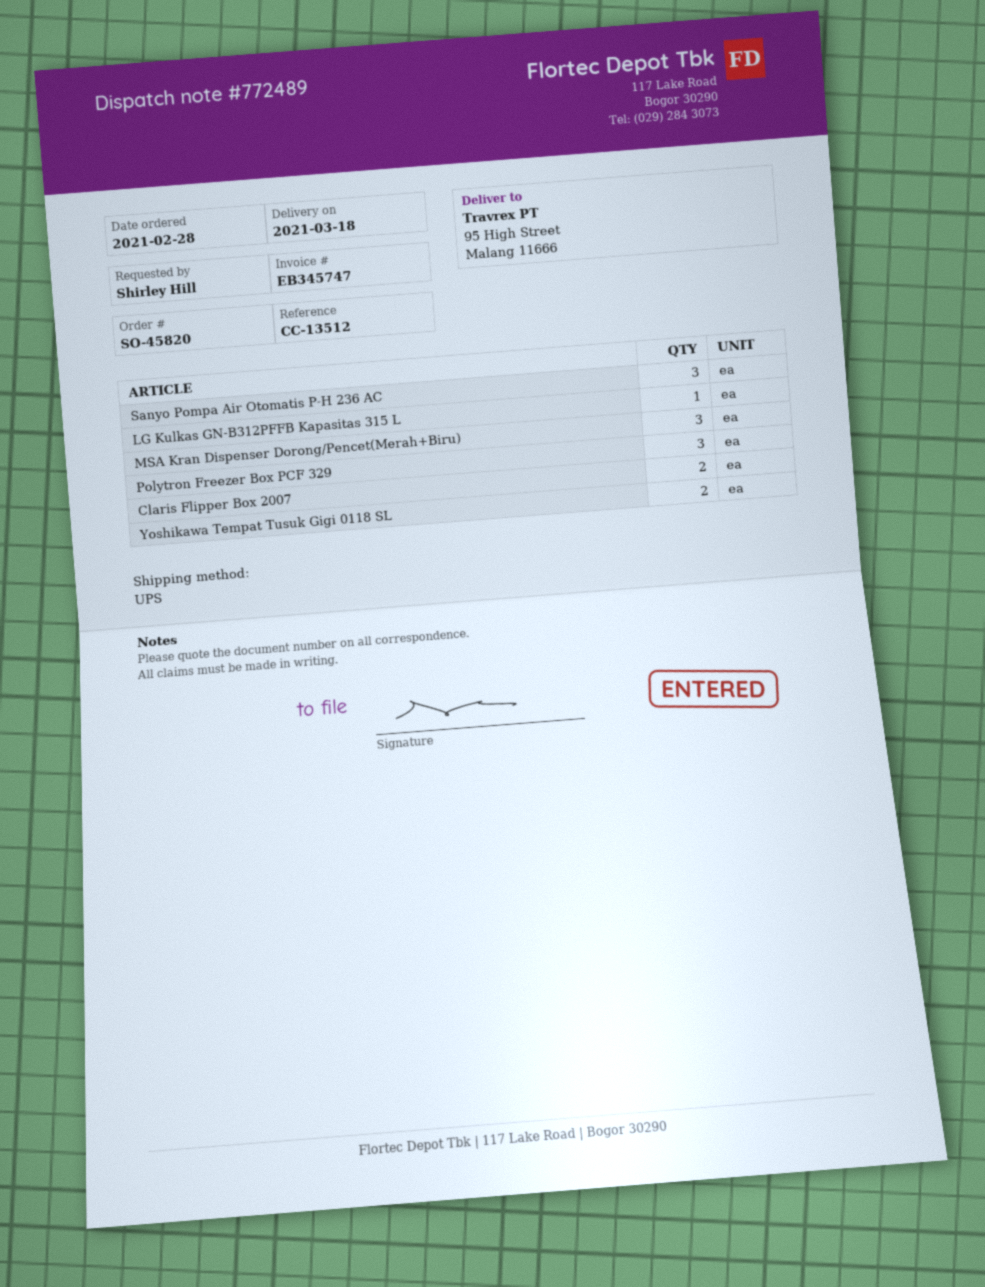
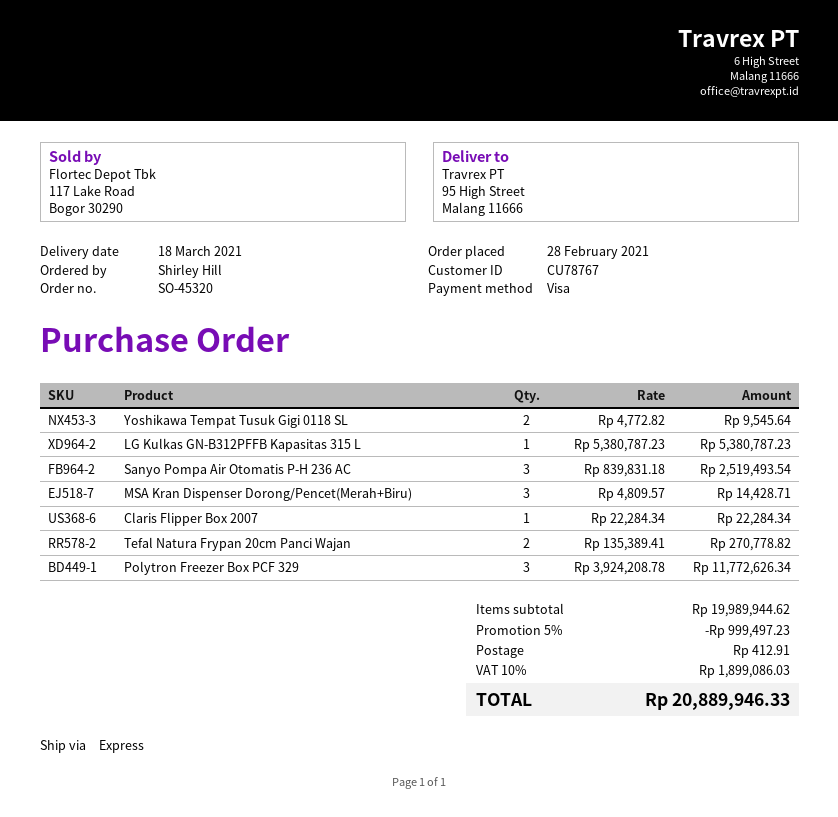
order number: SO-45820 -> SO-45320
shipping method: UPS -> express
Claris Flipper Box 2007: 2 -> 1
Tefal Natura Frypan 20cm Panci Wajan: none -> 2

